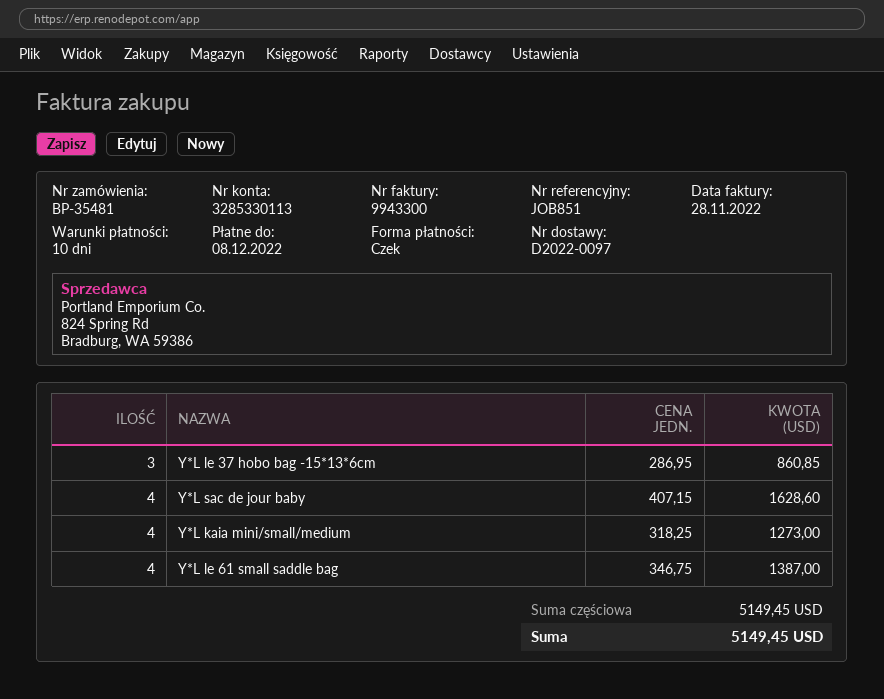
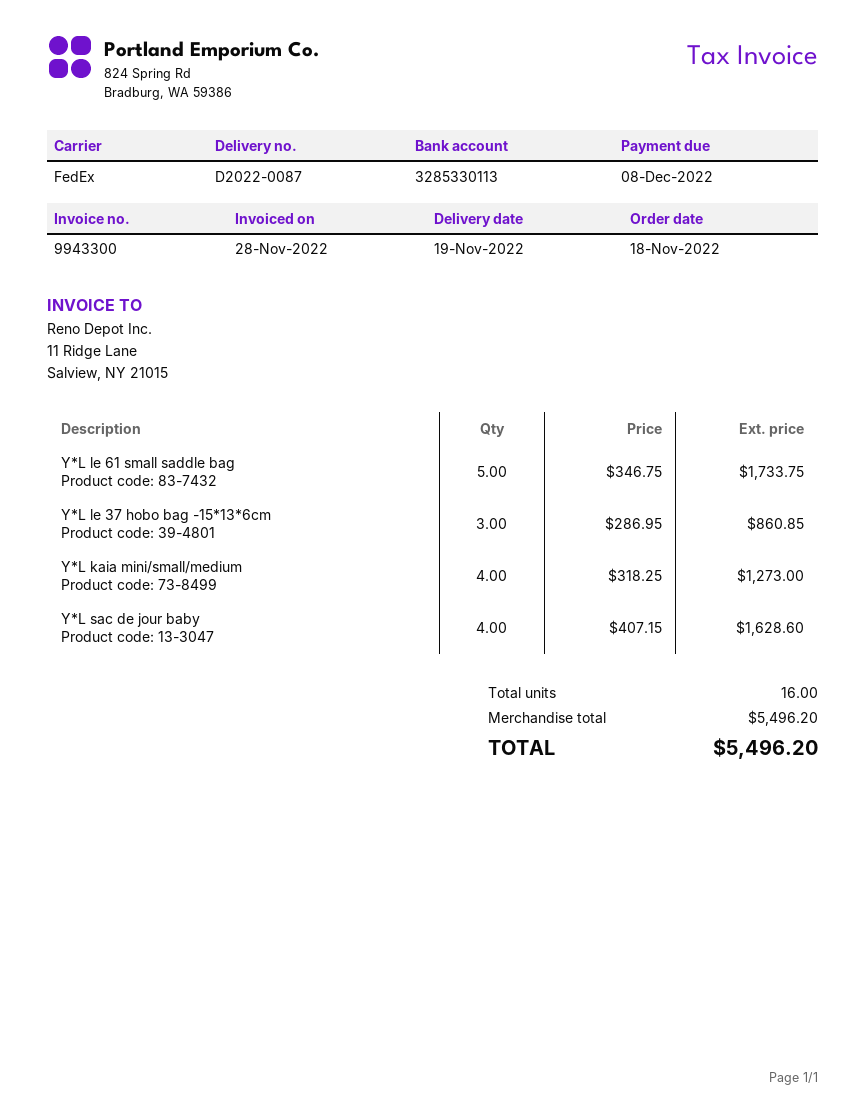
delivery note number: D2022-0097 -> D2022-0087
Y*L le 61 small saddle bag: 4 x 346.75 = 1387.00 -> 5 x 346.75 = 1733.75
subtotal: 5149.45 -> 5496.20
total: 5149.45 -> 5496.20

